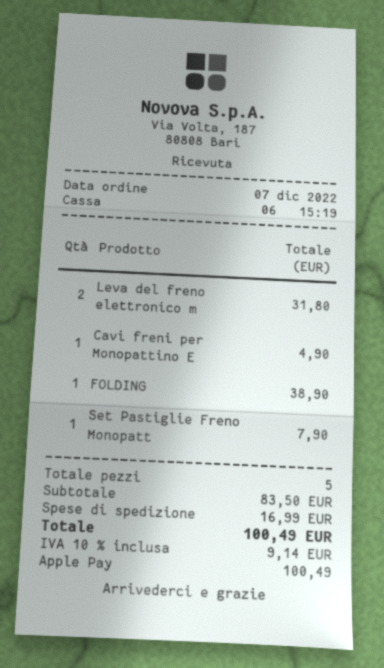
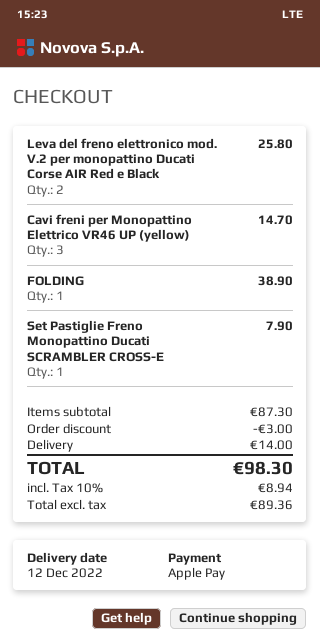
Leva del freno elettronico m: 2 for 31.80 -> 2 for 25.80
Cavi freni per Monopattino E: 1 for 4.90 -> 3 for 14.70
subtotal: 83.50 -> 87.30
discount: none -> 3.00
shipping: 16.99 -> 14.00
tax: 10% = 9.14 -> 10% = 8.94
total: 100.49 -> 98.30

